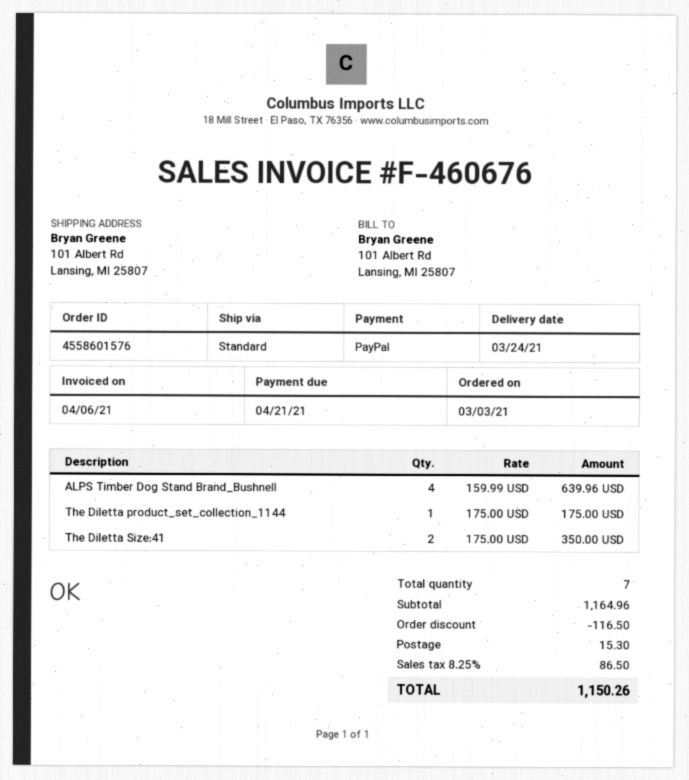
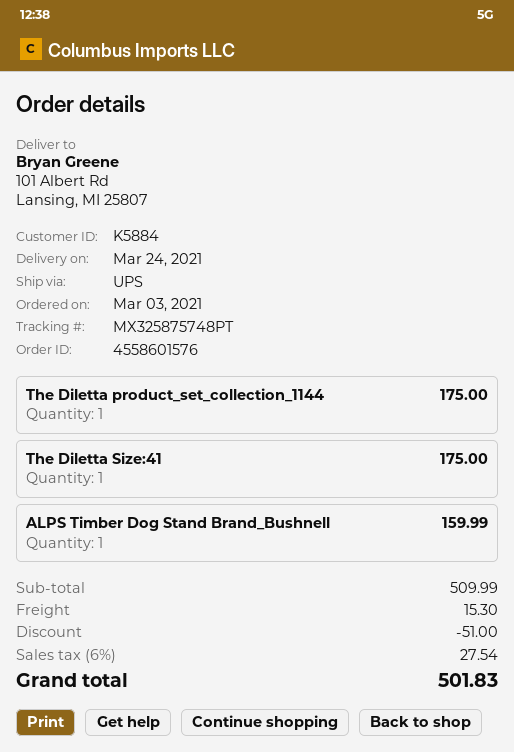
shipping method: standard -> UPS
ALPS Timber Dog Stand Brand_Bushnell: 4 for 639.96 -> 1 for 159.99
The Diletta Size:41: 2 for 350.00 -> 1 for 175.00
subtotal: 1164.96 -> 509.99
discount: 116.50 -> 51.00
tax: 8.25% = 86.50 -> 6% = 27.54
total: 1150.26 -> 501.83

